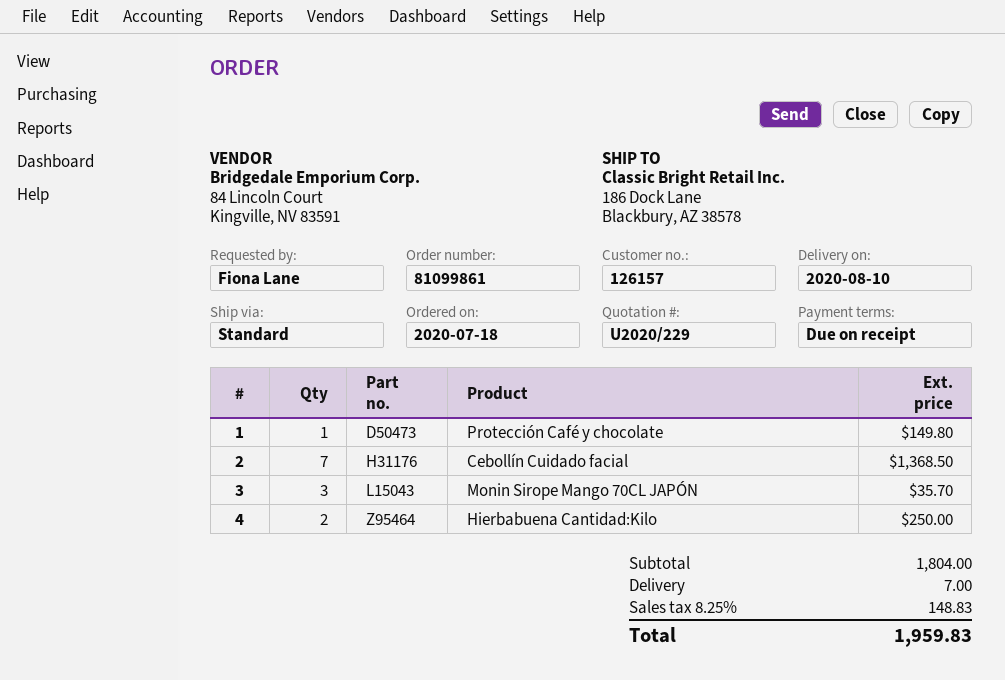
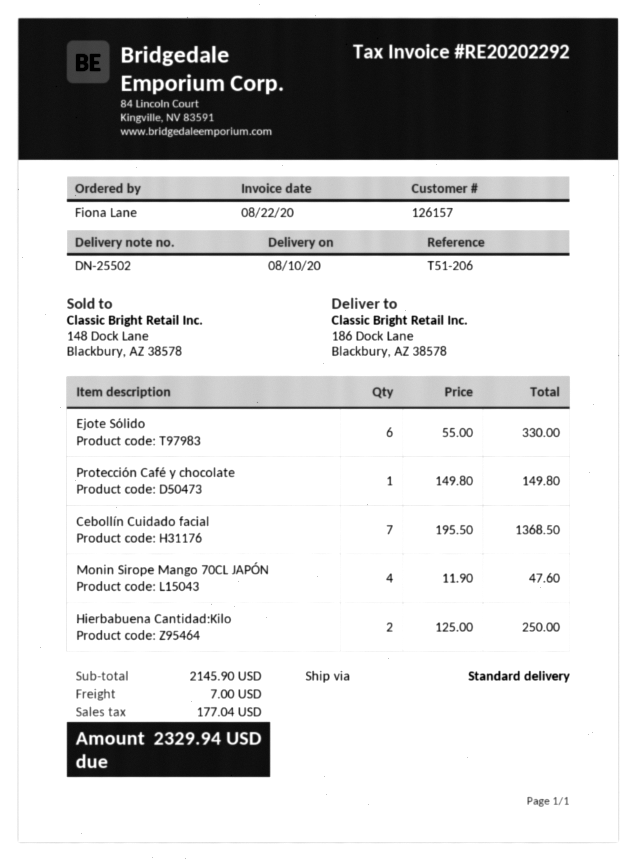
Monin Sirope Mango 70CL JAPÓN: 3 for 35.70 -> 4 for 47.60
Ejote Sólido: none -> 6 for 330.00
subtotal: 1804.00 -> 2145.90
tax: 148.83 -> 177.04
total: 1959.83 -> 2329.94

